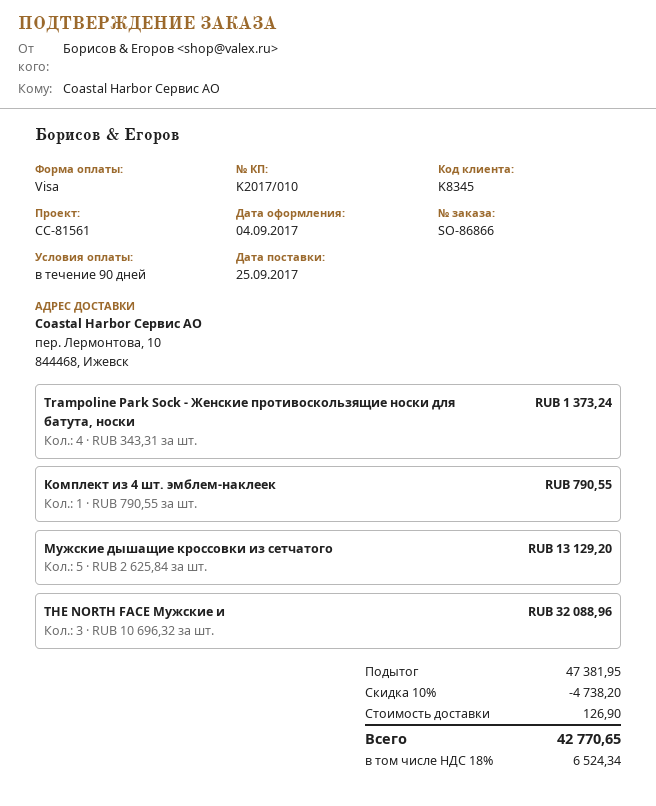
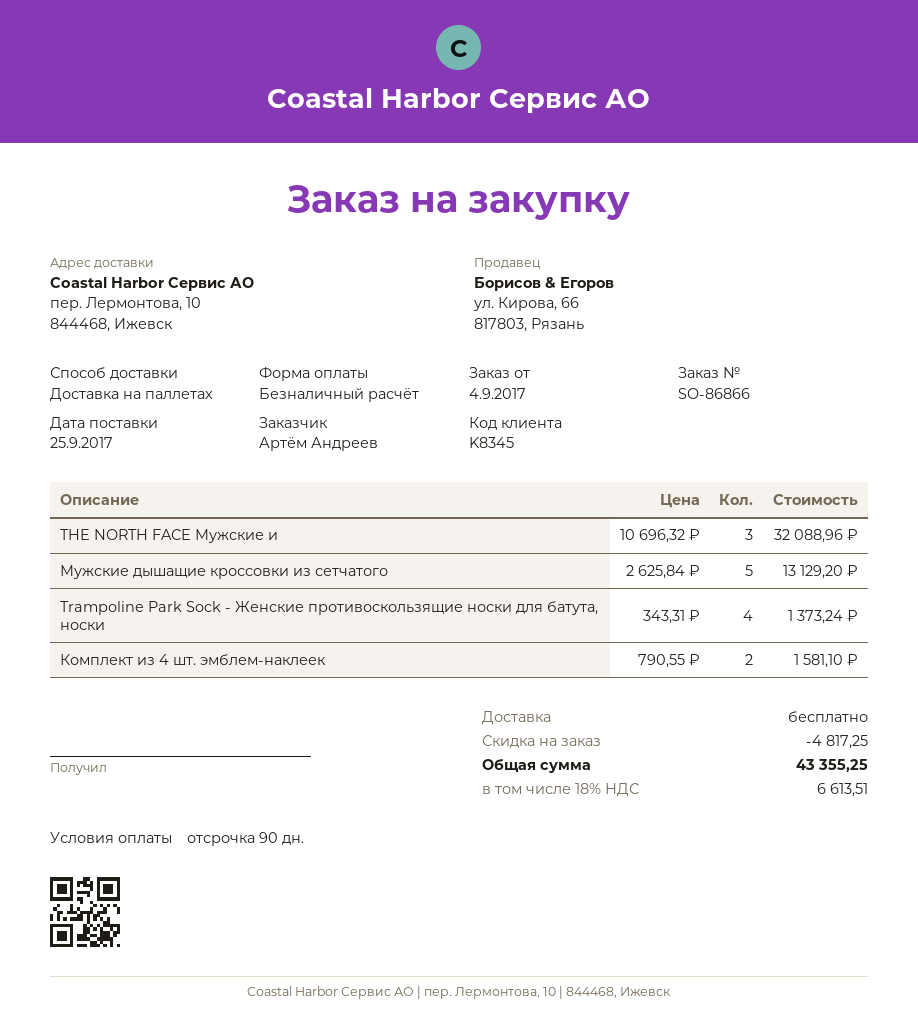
payment method: Visa -> bank transfer
Комплект из 4 шт. эмблем-наклеек: 1 x 790.55 = 790.55 -> 2 x 790.55 = 1581.10
discount: 4738.20 -> 4817.25
shipping: 126.90 -> 0.00
tax: 18% = 6524.34 -> 18% = 6613.51
total: 42770.65 -> 43355.25

